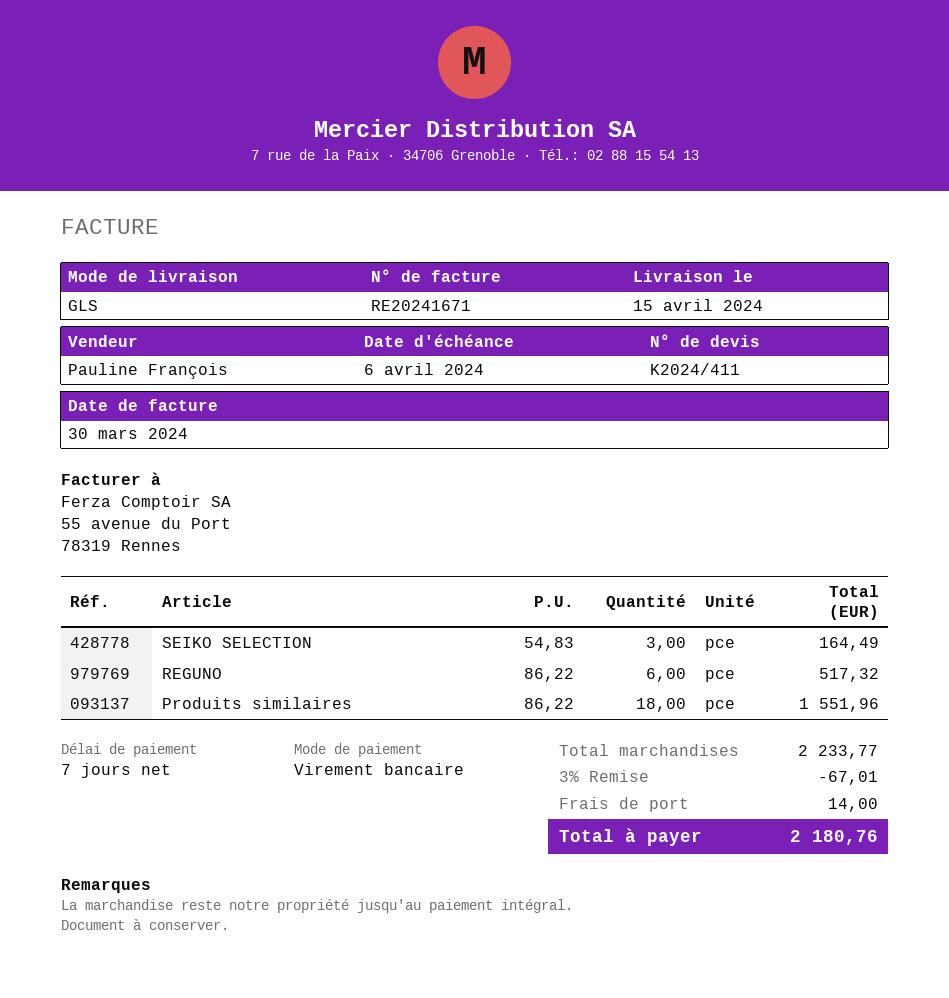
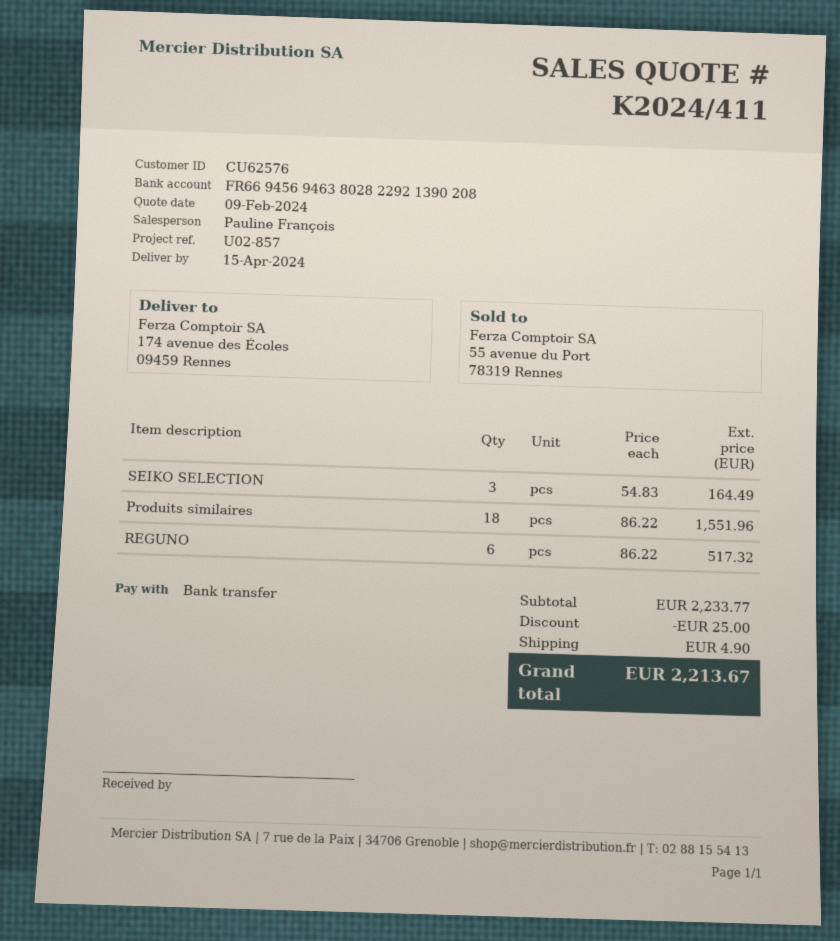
discount: 67.01 -> 25.00
shipping: 14.00 -> 4.90
total: 2180.76 -> 2213.67

